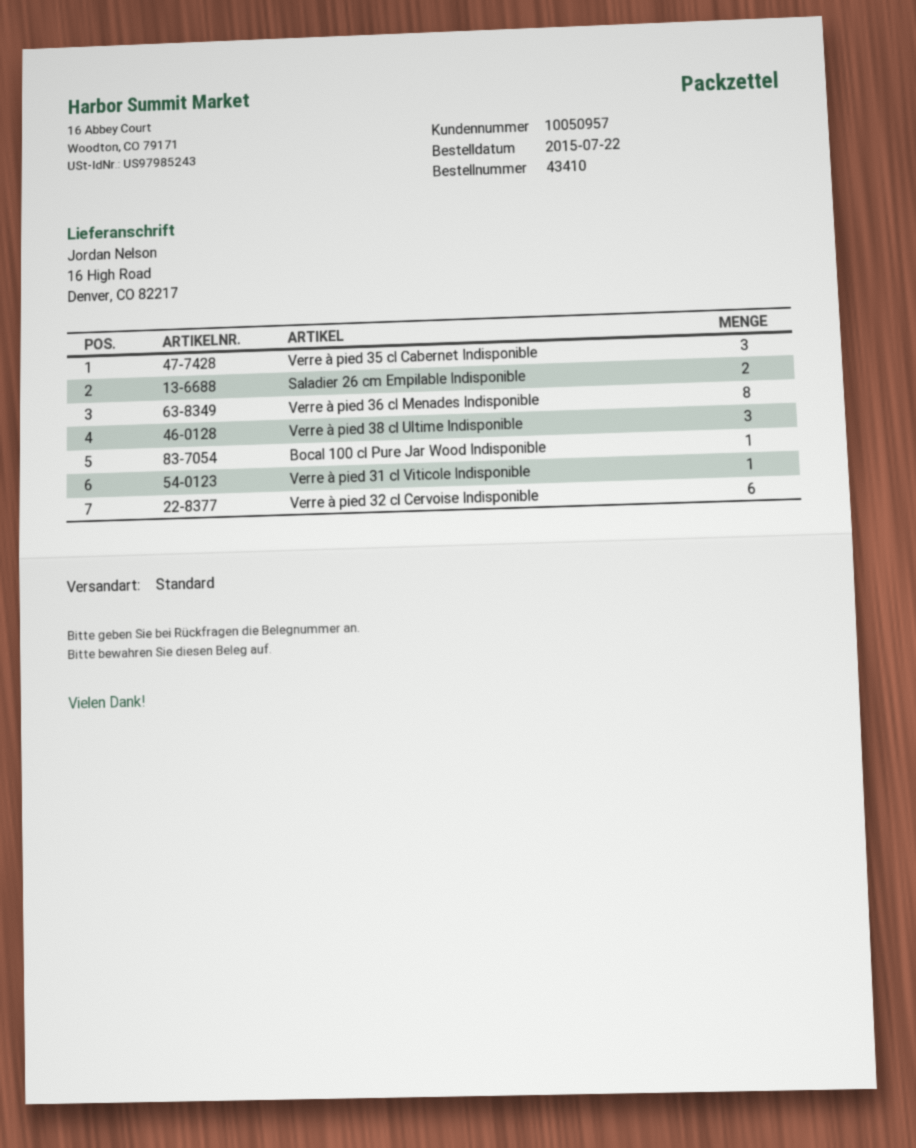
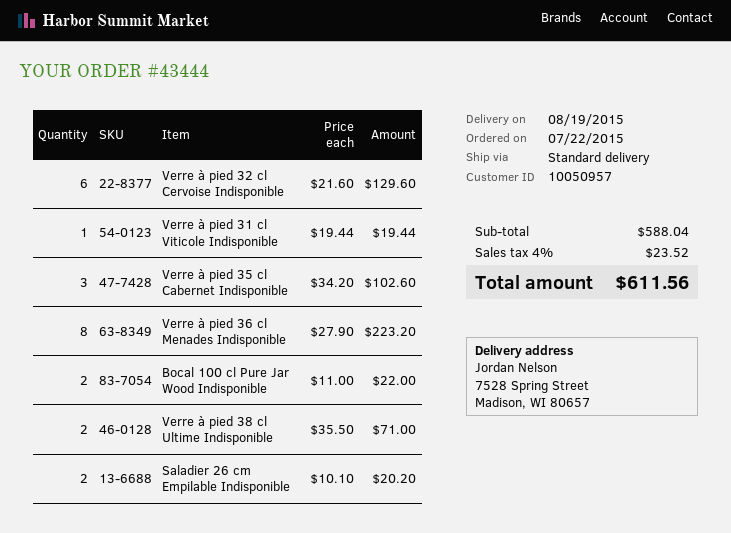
order number: 43410 -> 43444
ship to: 16 High Road, Denver, CO 82217 -> 7528 Spring Street, Madison, WI 80657
Verre à pied 38 cl Ultime Indisponible: 3 -> 2
Bocal 100 cl Pure Jar Wood Indisponible: 1 -> 2

